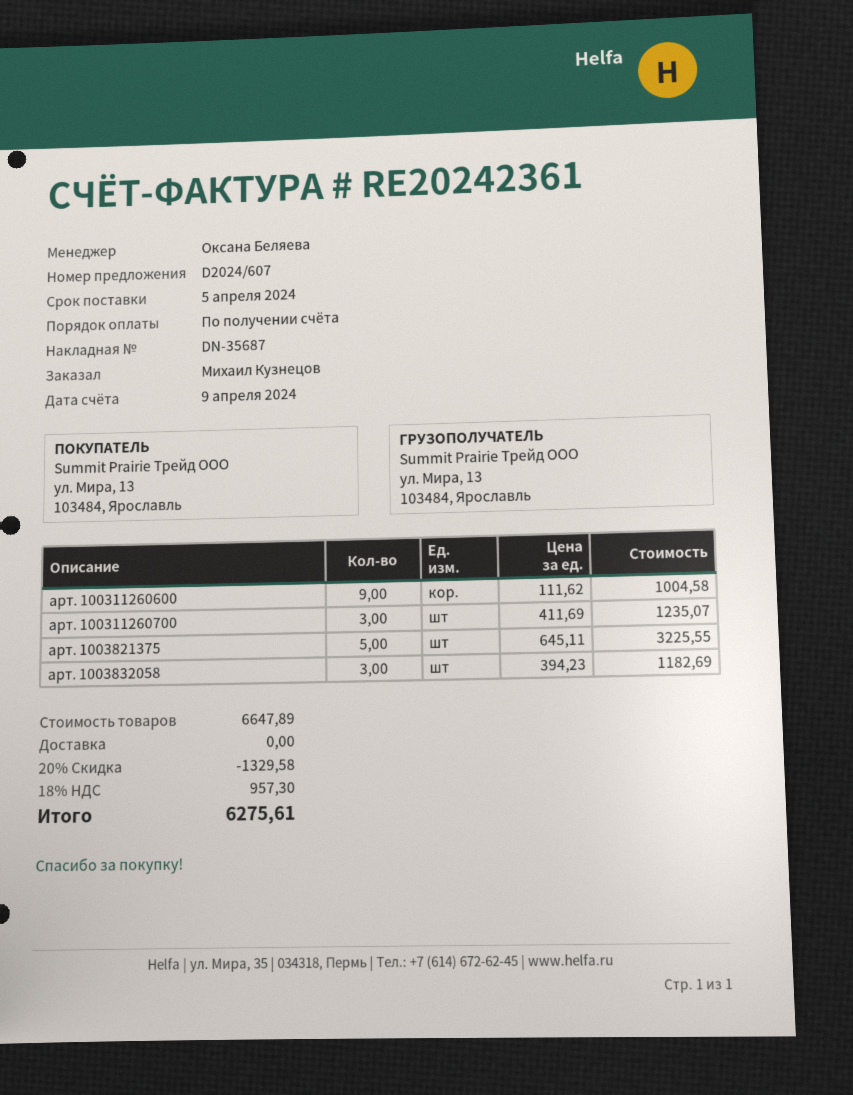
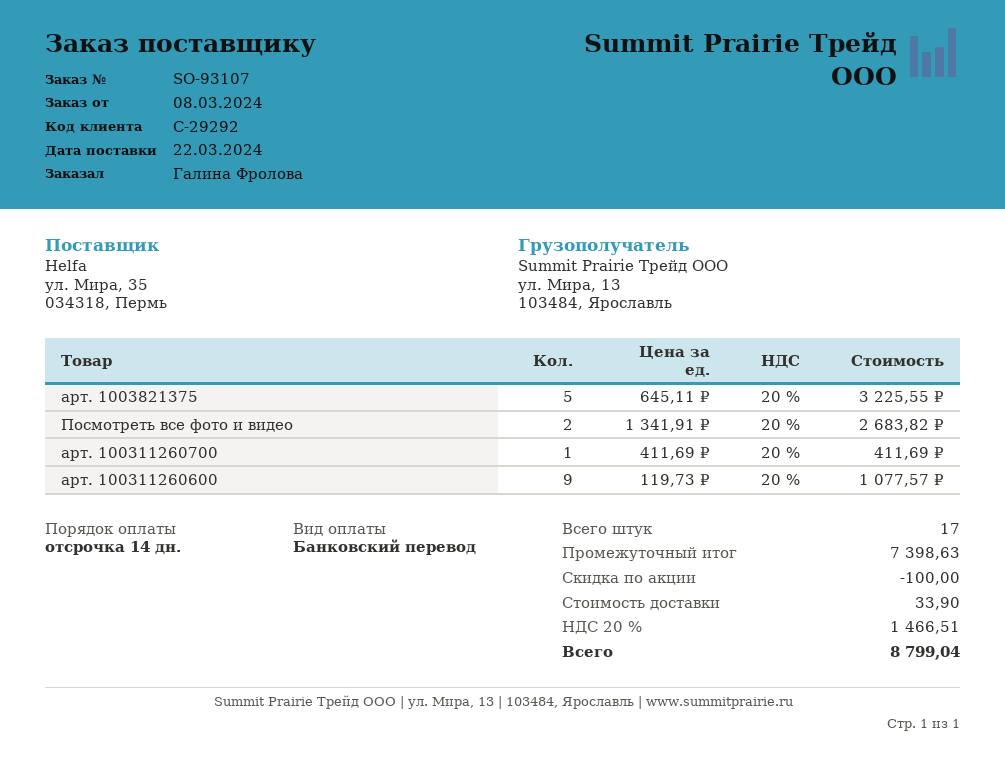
delivery date: 2024-04-05 -> 2024-03-22
payment terms: on receipt -> 14 days
ordered by: Михаил Кузнецов -> Галина Фролова
арт. 100311260600: 9 x 111.62 = 1004.58 -> 9 x 119.73 = 1077.57
арт. 100311260700: 3 x 411.69 = 1235.07 -> 1 x 411.69 = 411.69
арт. 1003832058: 3 x 394.23 = 1182.69 -> none
Посмотреть все фото и видео: none -> 2 x 1341.91 = 2683.82
subtotal: 6647.89 -> 7398.63
discount: 1329.58 -> 100.00
shipping: 0.00 -> 33.90
tax: 18% = 957.30 -> 20% = 1466.51
total: 6275.61 -> 8799.04

